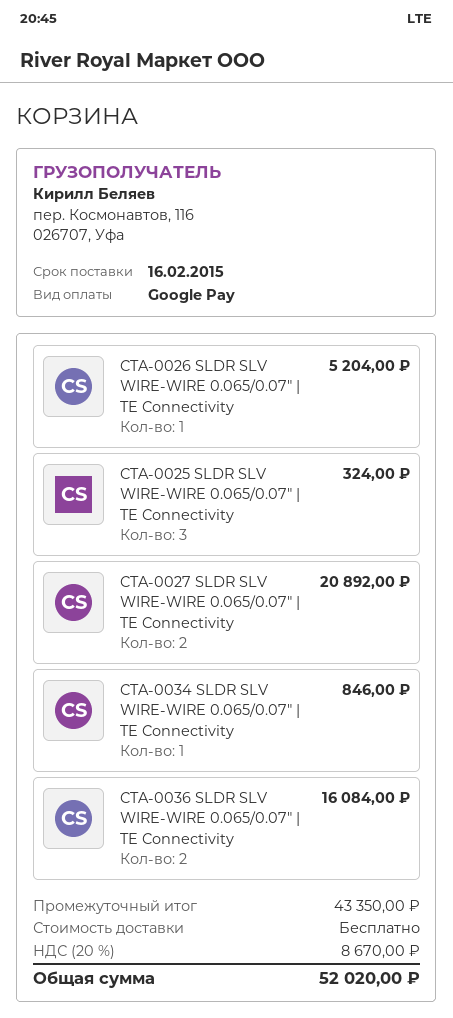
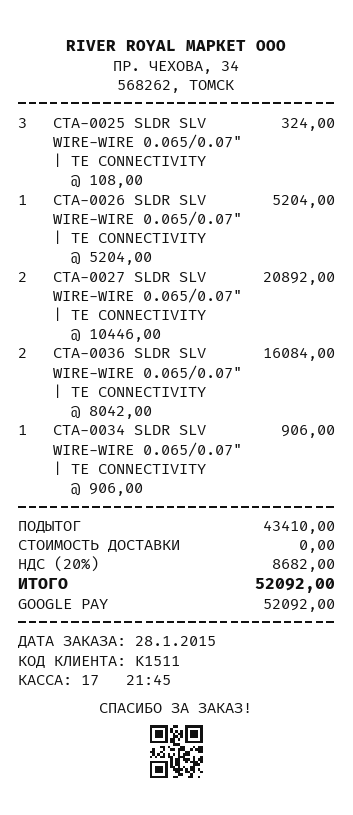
CTA-0034 SLDR SLV WIRE-WIRE 0.065/0.07" | TE Connectivity: 1 for 846.00 -> 1 for 906.00
subtotal: 43350.00 -> 43410.00
tax: 20% = 8670.00 -> 20% = 8682.00
total: 52020.00 -> 52092.00

